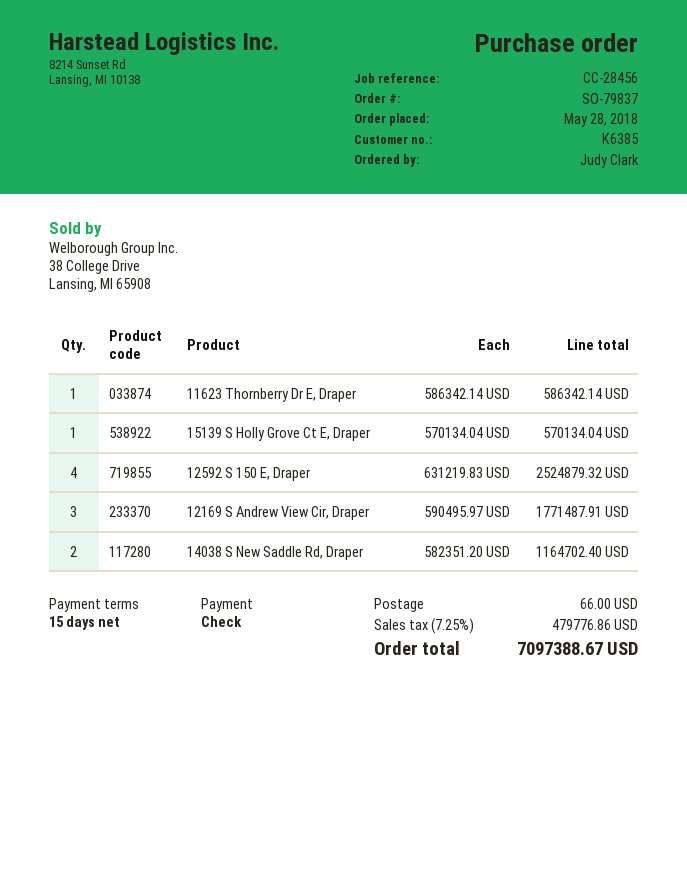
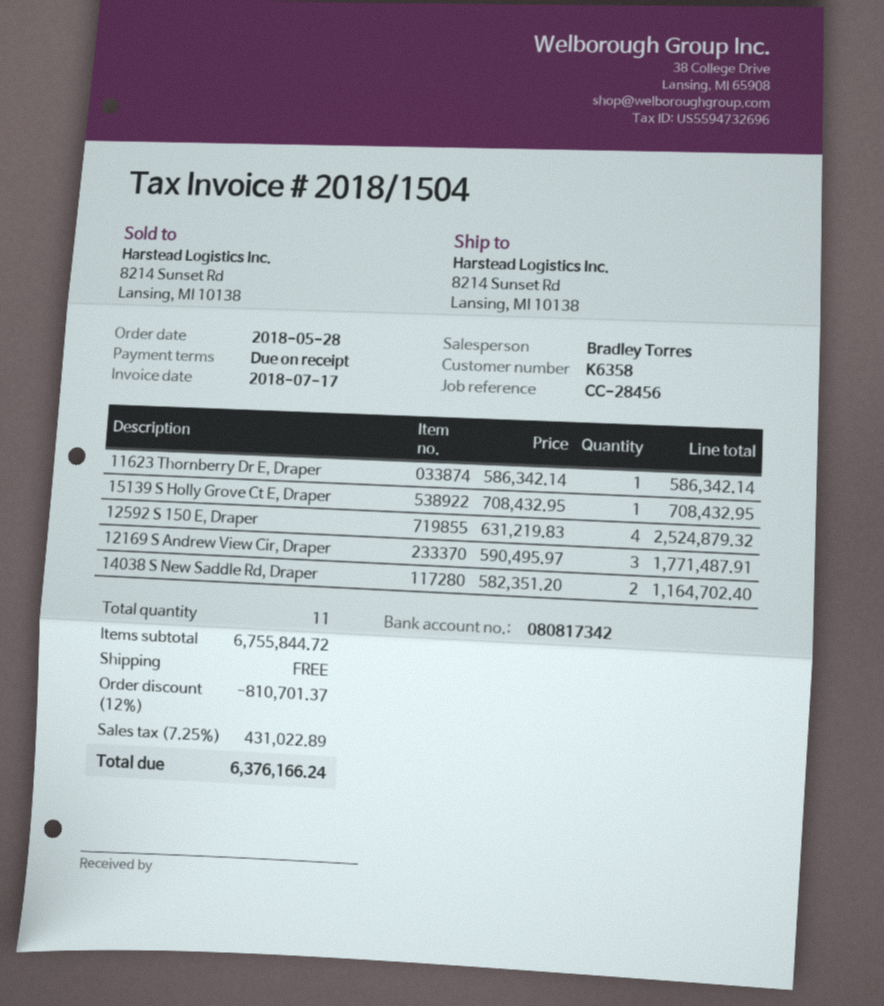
payment terms: 15 days -> on receipt
customer number: K6385 -> K6358
15139 S Holly Grove Ct E, Draper: 1 x 570134.04 = 570134.04 -> 1 x 708432.95 = 708432.95
discount: none -> 12% = 810701.37
shipping: 66.00 -> 0.00
tax: 7.25% = 479776.86 -> 7.25% = 431022.89
total: 7097388.67 -> 6376166.24

